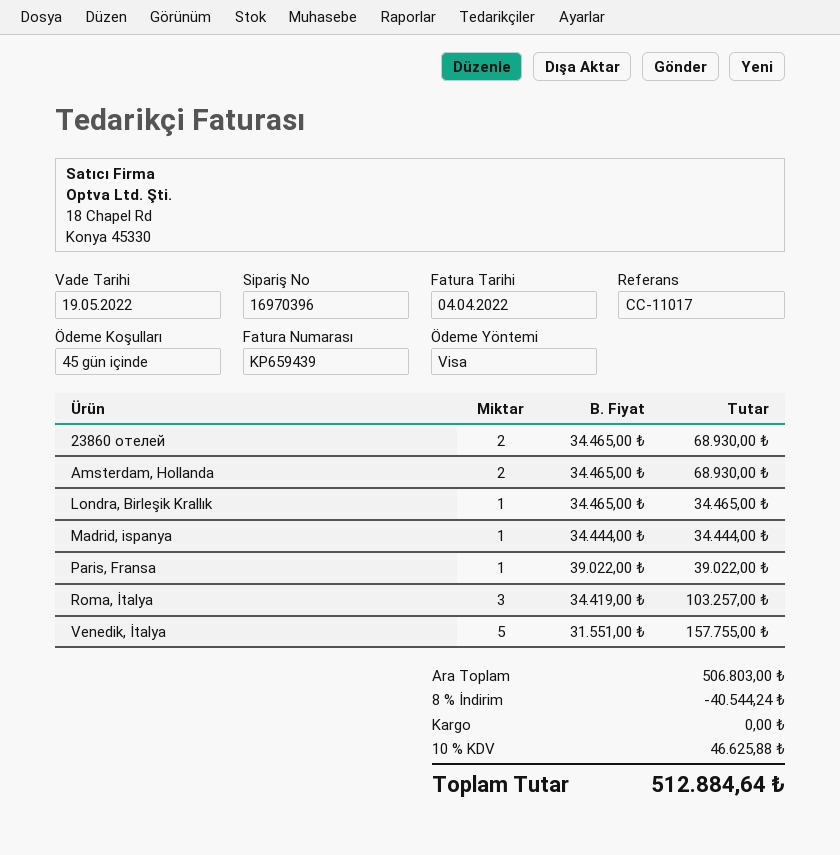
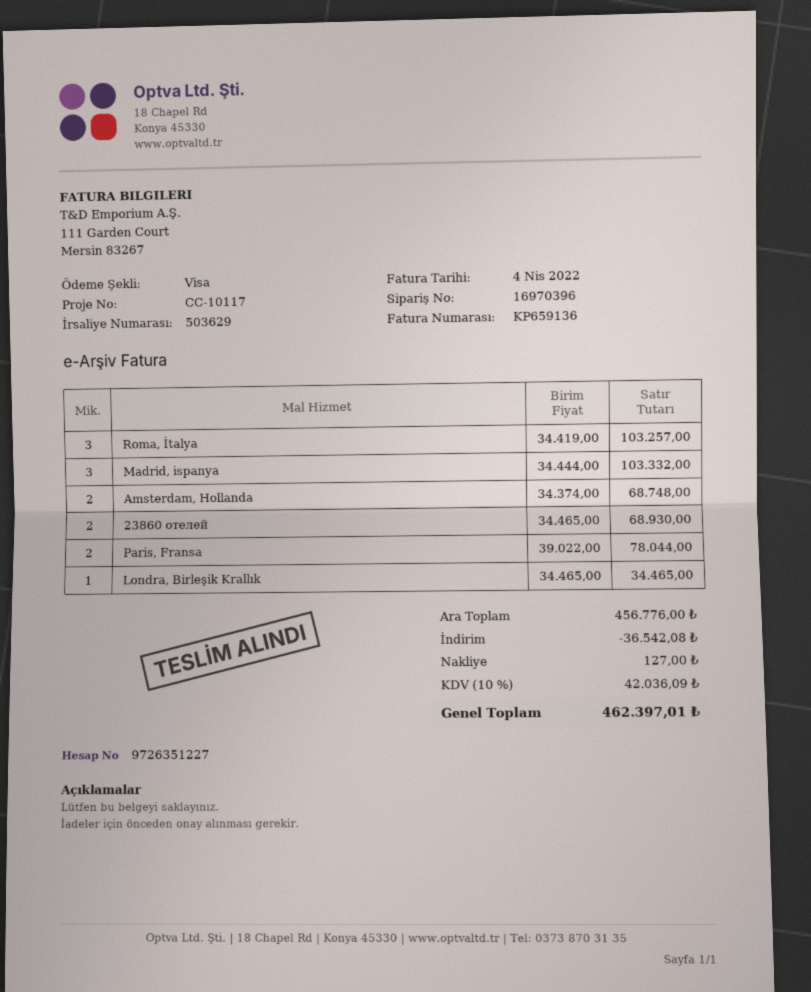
invoice number: KP659439 -> KP659136
reference: CC-11017 -> CC-10117
Amsterdam, Hollanda: 2 x 34465.00 = 68930.00 -> 2 x 34374.00 = 68748.00
Madrid, ispanya: 1 x 34444.00 = 34444.00 -> 3 x 34444.00 = 103332.00
Paris, Fransa: 1 x 39022.00 = 39022.00 -> 2 x 39022.00 = 78044.00
Venedik, İtalya: 5 x 31551.00 = 157755.00 -> none
subtotal: 506803.00 -> 456776.00
discount: 40544.24 -> 36542.08
shipping: 0.00 -> 127.00
tax: 10% = 46625.88 -> 10% = 42036.09
total: 512884.64 -> 462397.01

